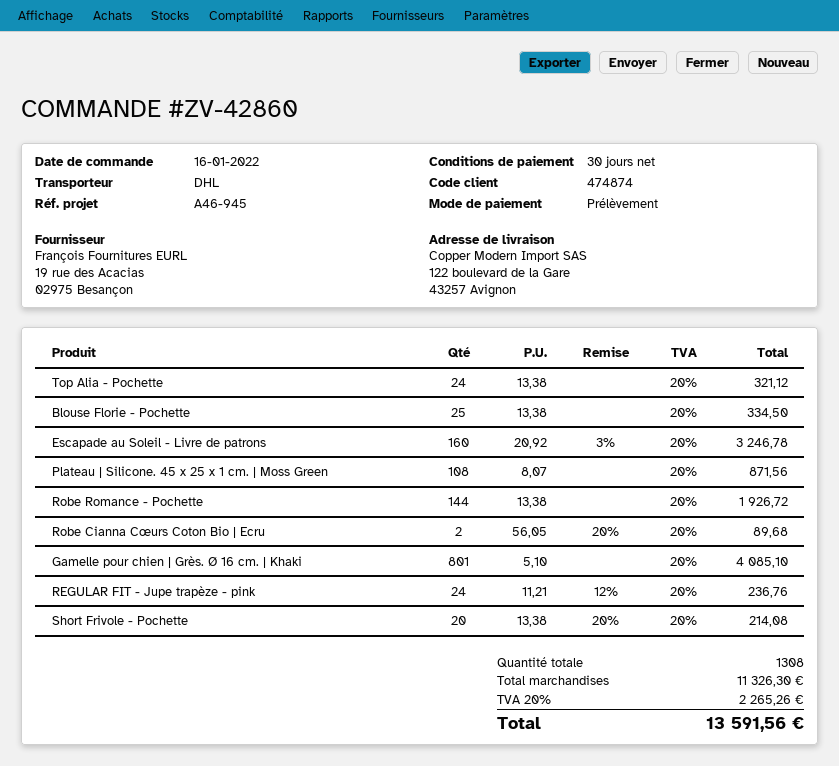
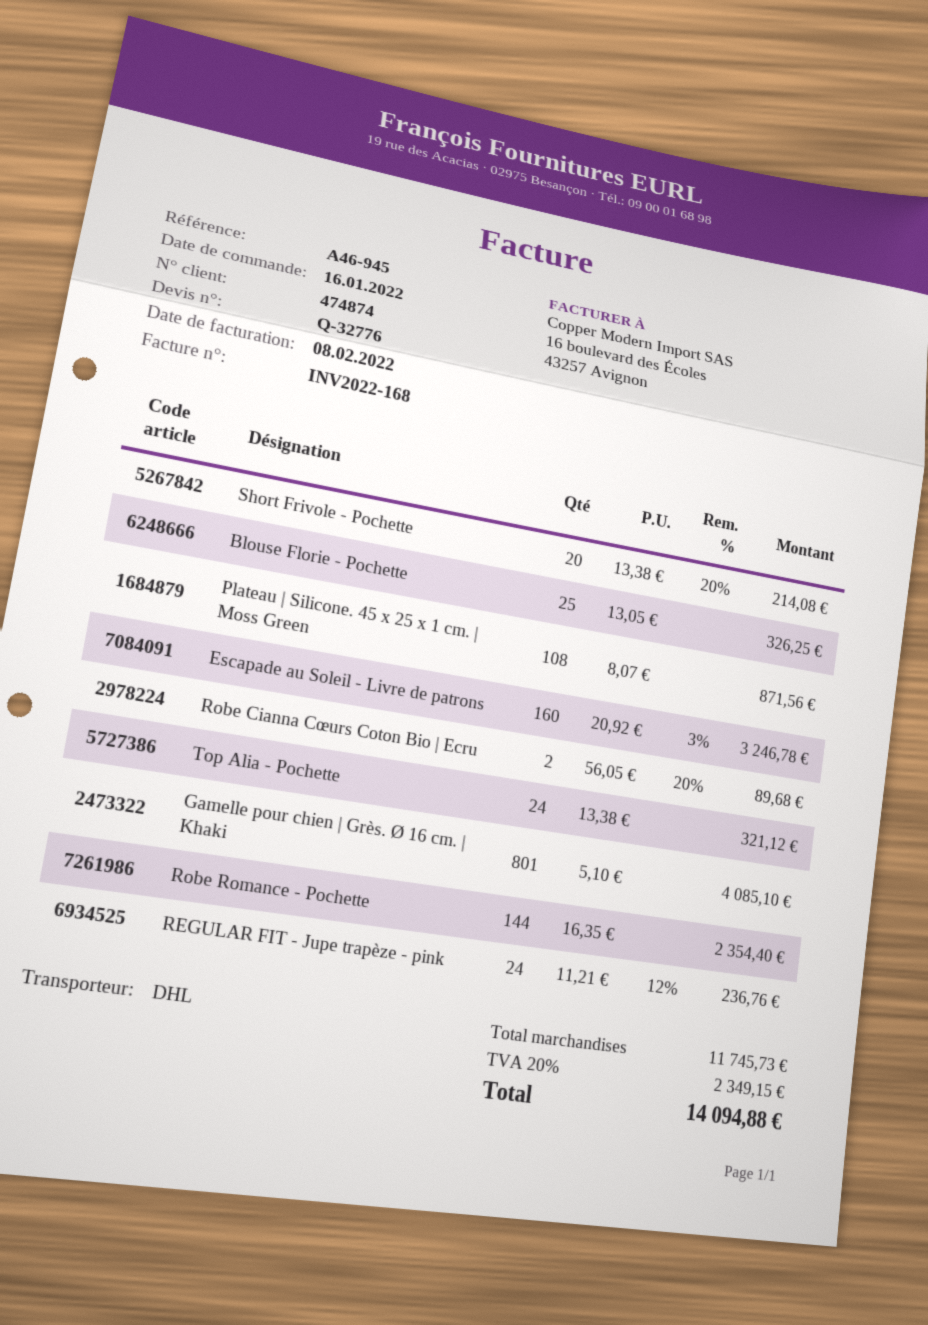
Blouse Florie - Pochette: 25 x 13.38 = 334.50 -> 25 x 13.05 = 326.25
Robe Romance - Pochette: 144 x 13.38 = 1926.72 -> 144 x 16.35 = 2354.40
subtotal: 11326.30 -> 11745.73
tax: 20% = 2265.26 -> 20% = 2349.15
total: 13591.56 -> 14094.88

